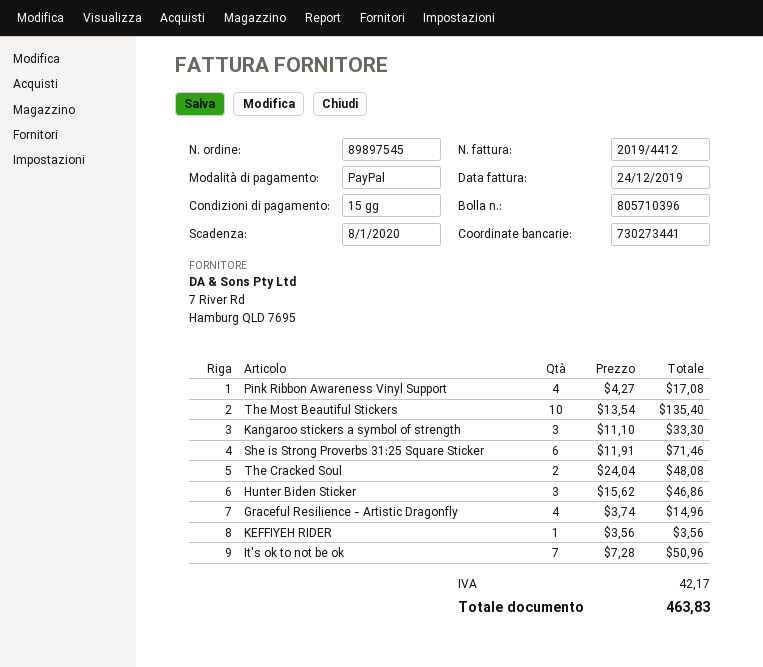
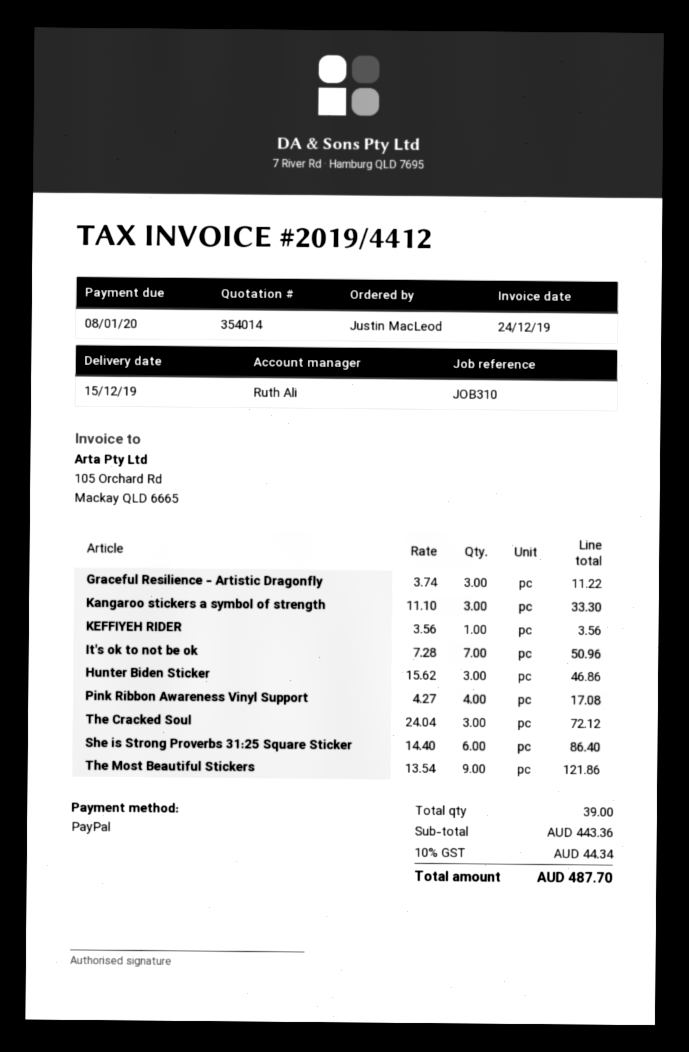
The Most Beautiful Stickers: 10 x 13.54 = 135.40 -> 9 x 13.54 = 121.86
She is Strong Proverbs 31:25 Square Sticker: 6 x 11.91 = 71.46 -> 6 x 14.40 = 86.40
The Cracked Soul: 2 x 24.04 = 48.08 -> 3 x 24.04 = 72.12
Graceful Resilience - Artistic Dragonfly: 4 x 3.74 = 14.96 -> 3 x 3.74 = 11.22
tax: 42.17 -> 44.34
total: 463.83 -> 487.70

